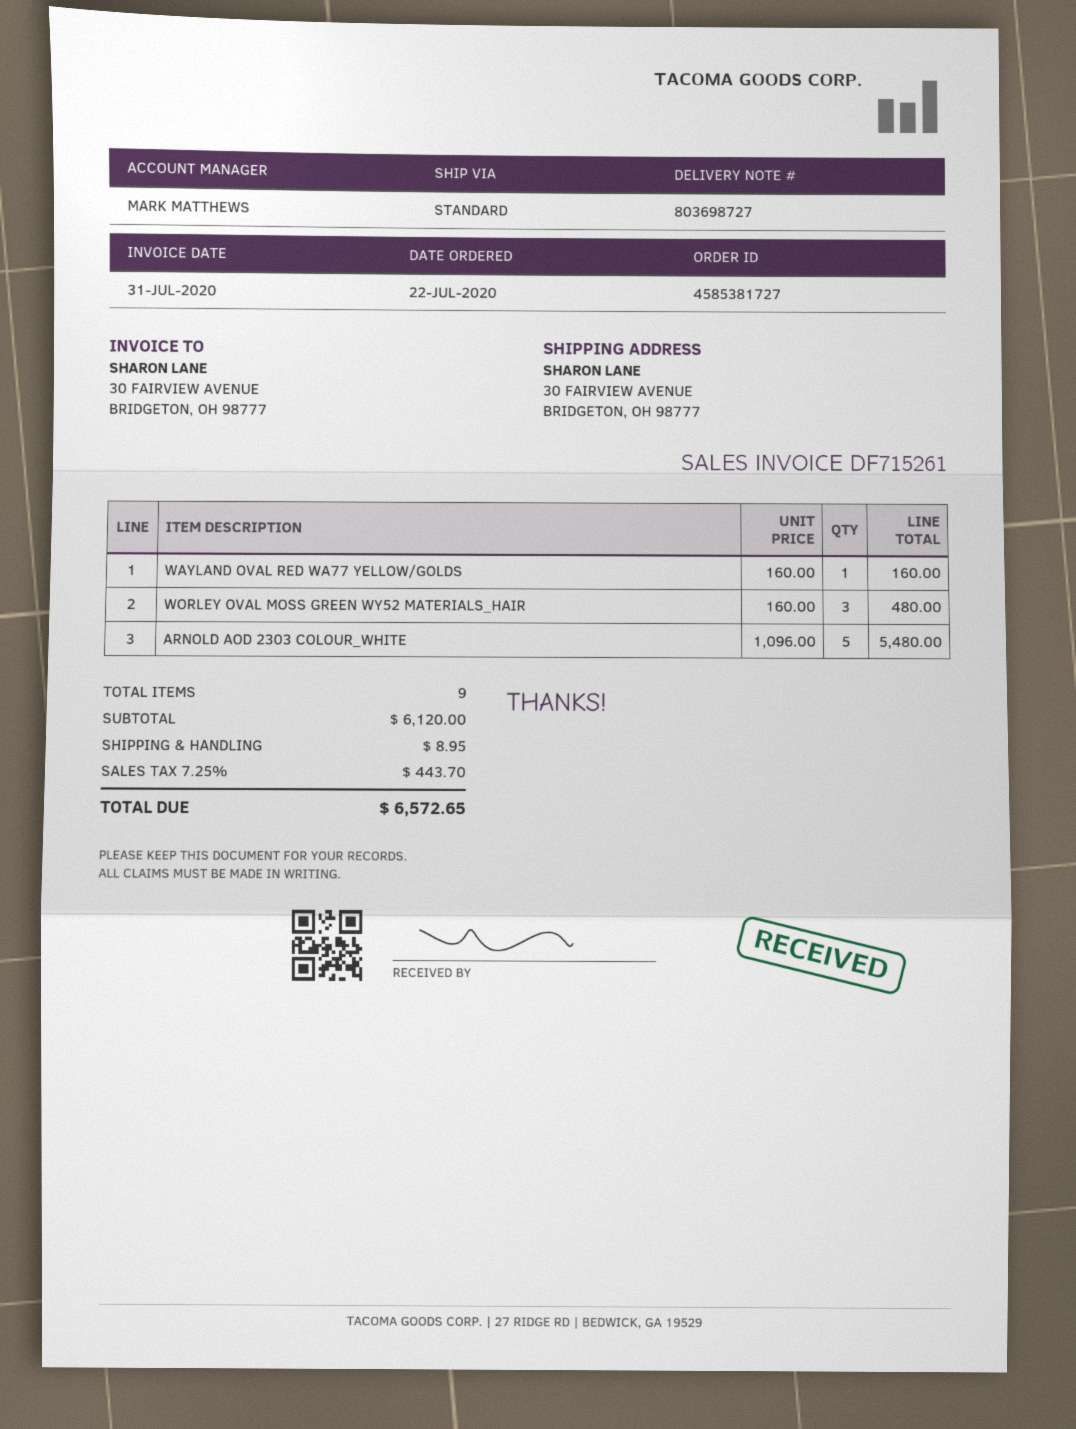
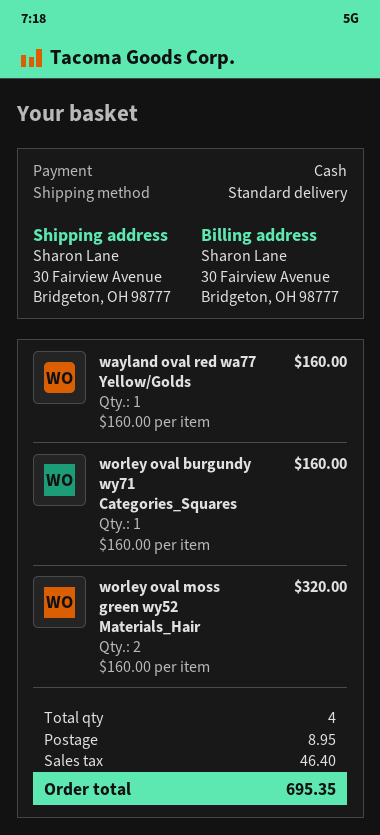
WORLEY OVAL MOSS GREEN WY52 MATERIALS_HAIR: 3 x 160.00 = 480.00 -> 2 x 160.00 = 320.00
ARNOLD AOD 2303 COLOUR_WHITE: 5 x 1096.00 = 5480.00 -> none
worley oval burgundy wy71 Categories_Squares: none -> 1 x 160.00 = 160.00
total quantity: 9 -> 4
tax: 443.70 -> 46.40
total: 6572.65 -> 695.35

